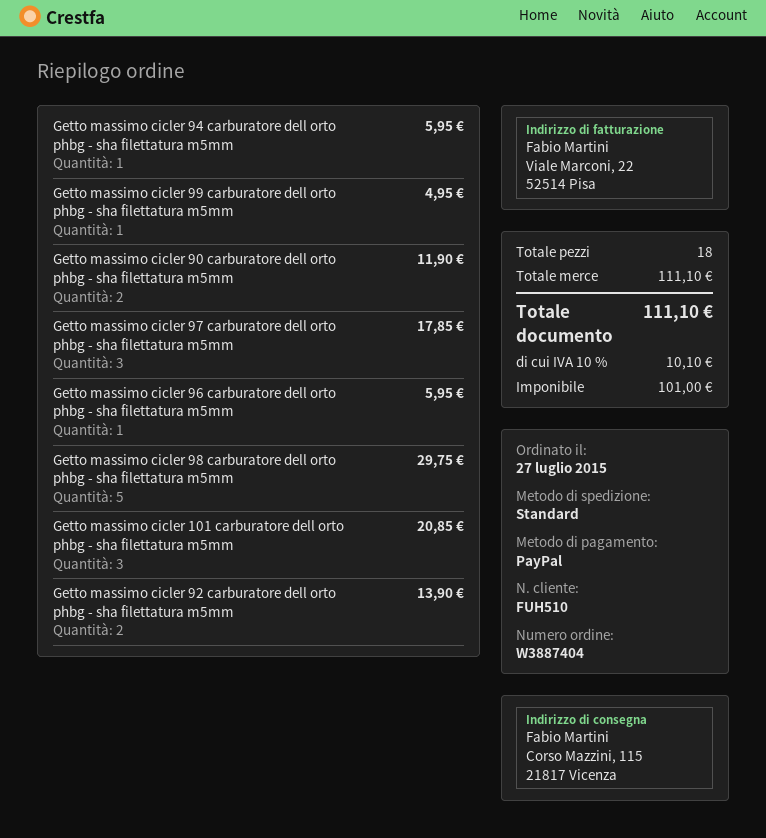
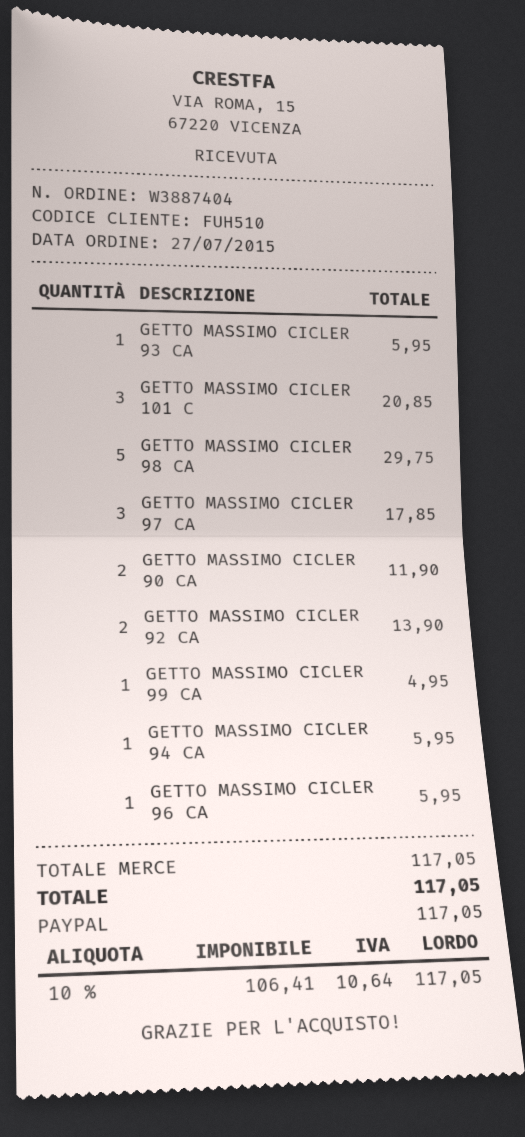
GETTO MASSIMO CICLER 93 CA: none -> 1 for 5.95
subtotal: 111.10 -> 117.05
net: 101.00 -> 106.41
tax: 10% = 10.10 -> 10% = 10.64
total: 111.10 -> 117.05

